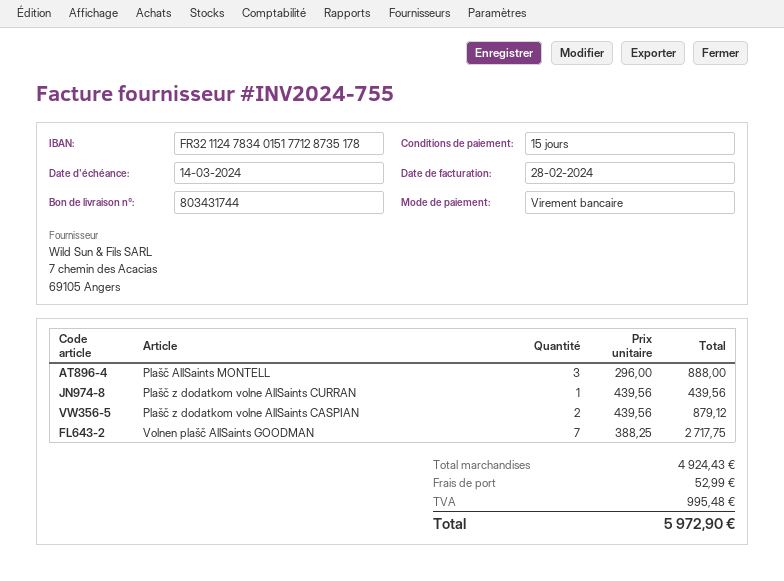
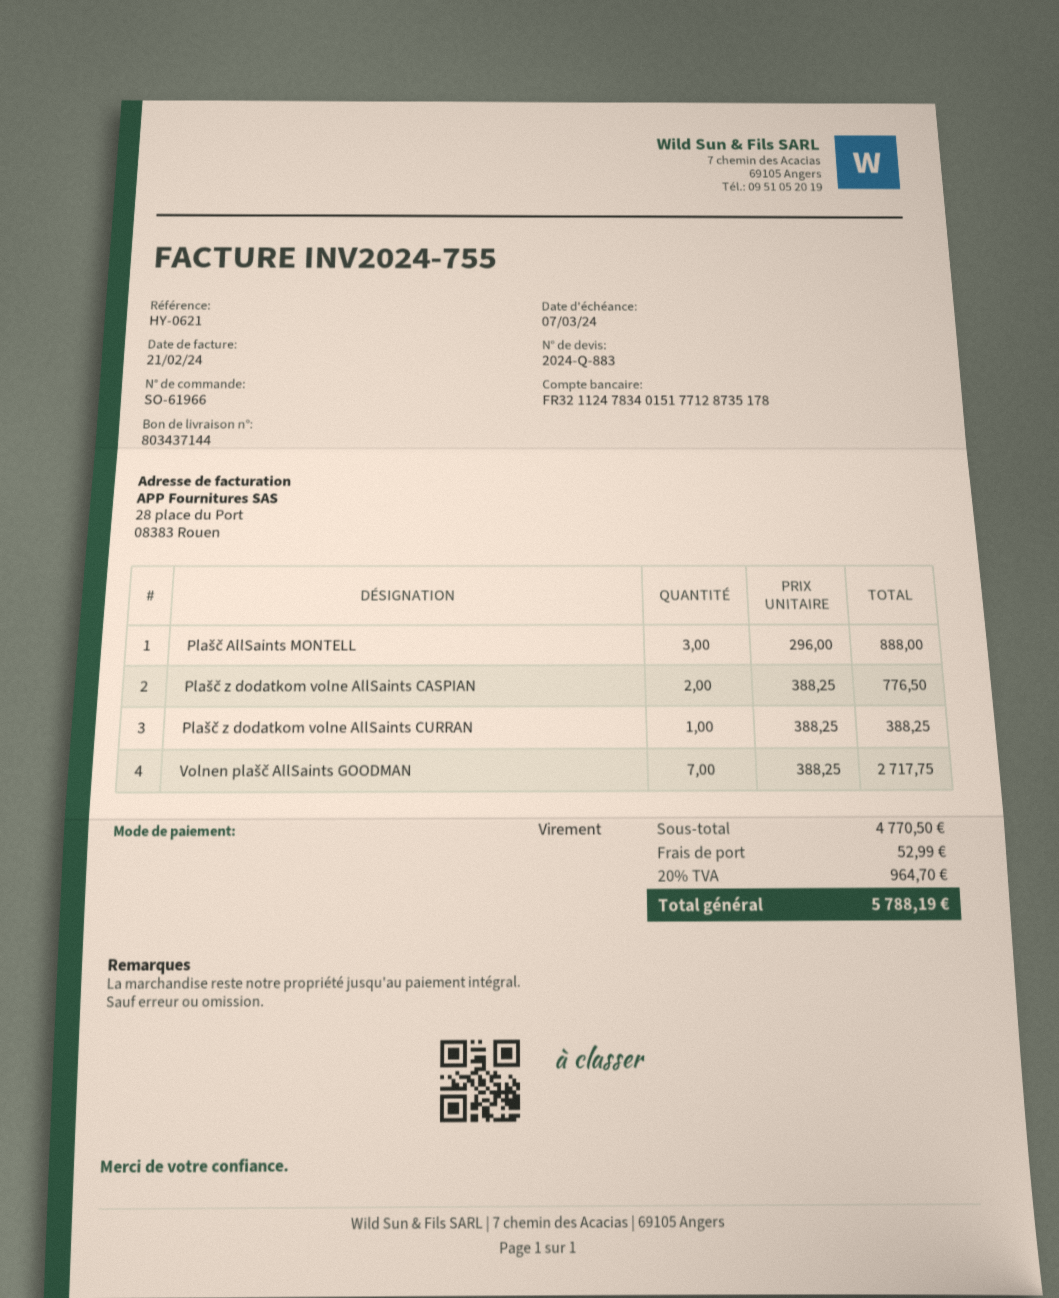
delivery note number: 803431744 -> 803437144
invoice date: 2024-02-28 -> 2024-02-21
due date: 2024-03-14 -> 2024-03-07
Plašč z dodatkom volne AllSaints CURRAN: 1 x 439.56 = 439.56 -> 1 x 388.25 = 388.25
Plašč z dodatkom volne AllSaints CASPIAN: 2 x 439.56 = 879.12 -> 2 x 388.25 = 776.50
subtotal: 4924.43 -> 4770.50
tax: 995.48 -> 964.70
total: 5972.90 -> 5788.19

